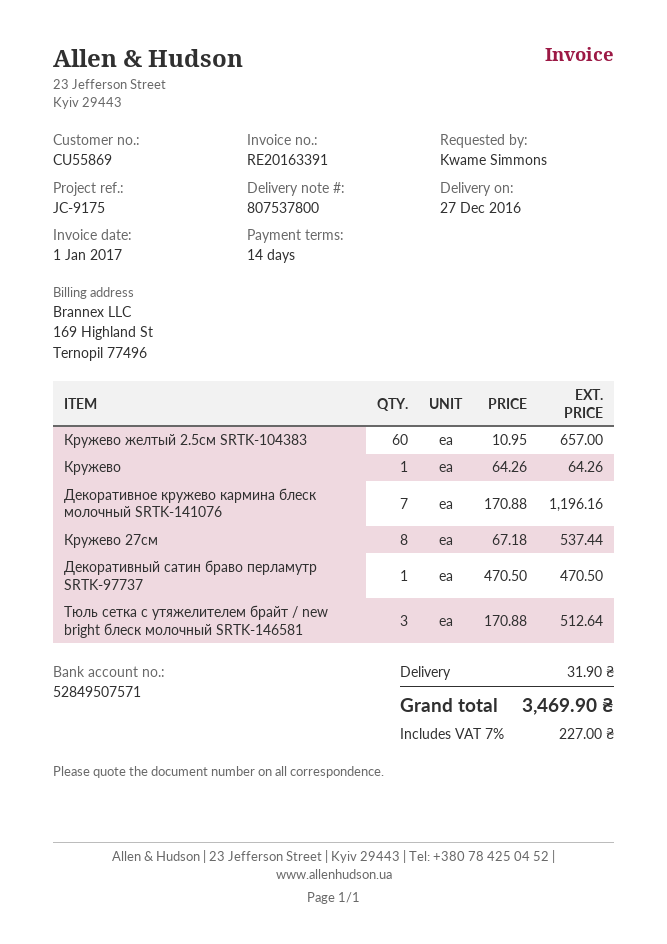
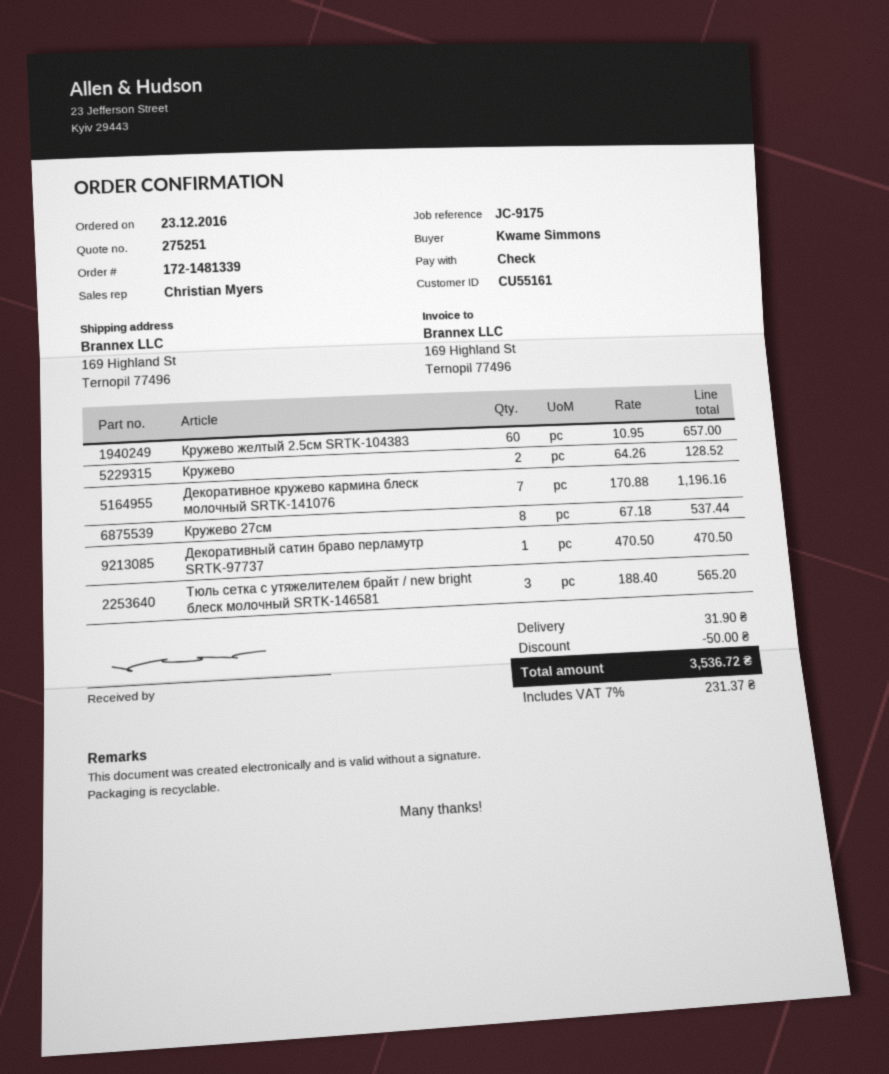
customer number: CU55869 -> CU55161
Кружево: 1 x 64.26 = 64.26 -> 2 x 64.26 = 128.52
Тюль сетка с утяжелителем брайт / new bright блеск молочный SRTK-146581: 3 x 170.88 = 512.64 -> 3 x 188.40 = 565.20
discount: none -> 50.00
tax: 7% = 227.00 -> 7% = 231.37
total: 3469.90 -> 3536.72

